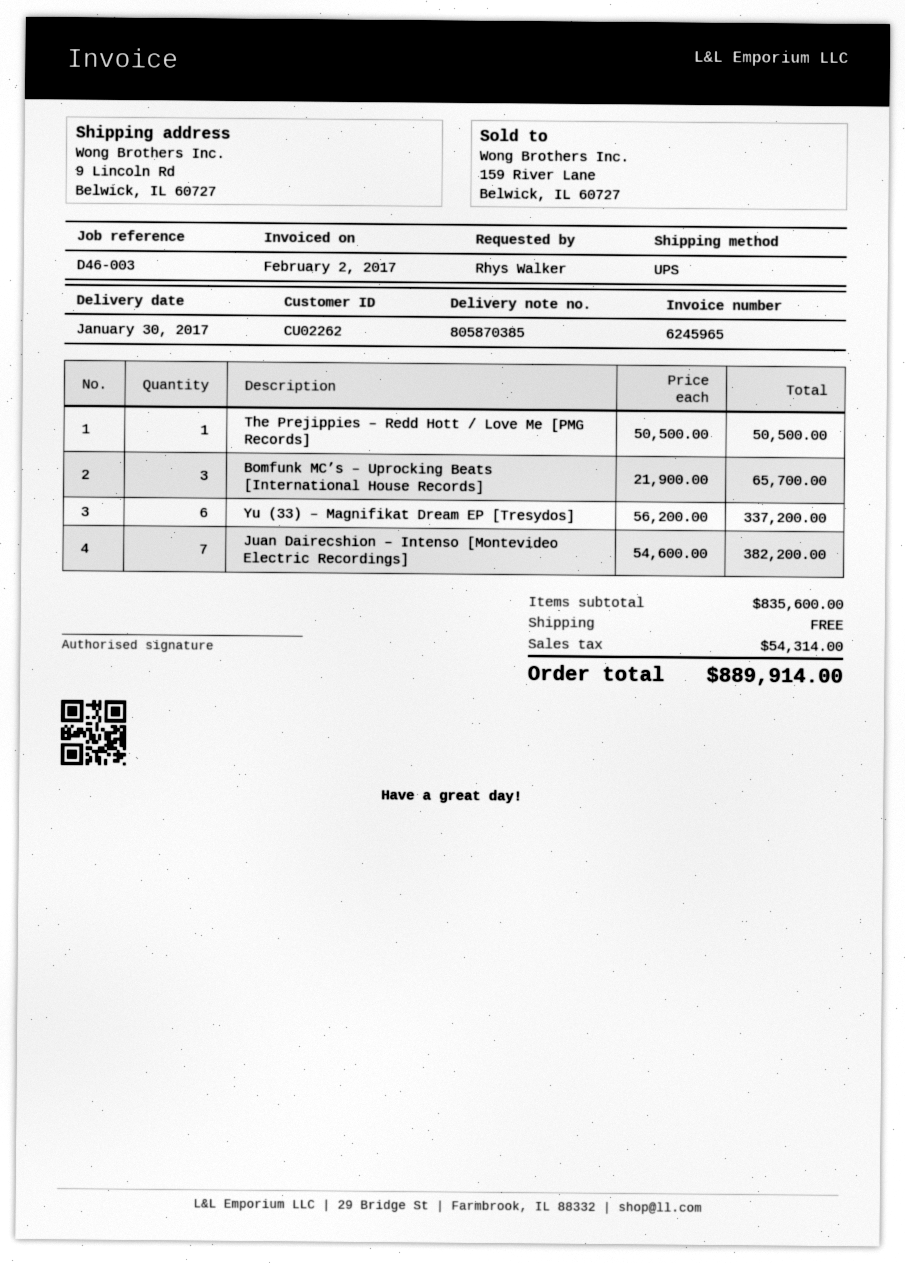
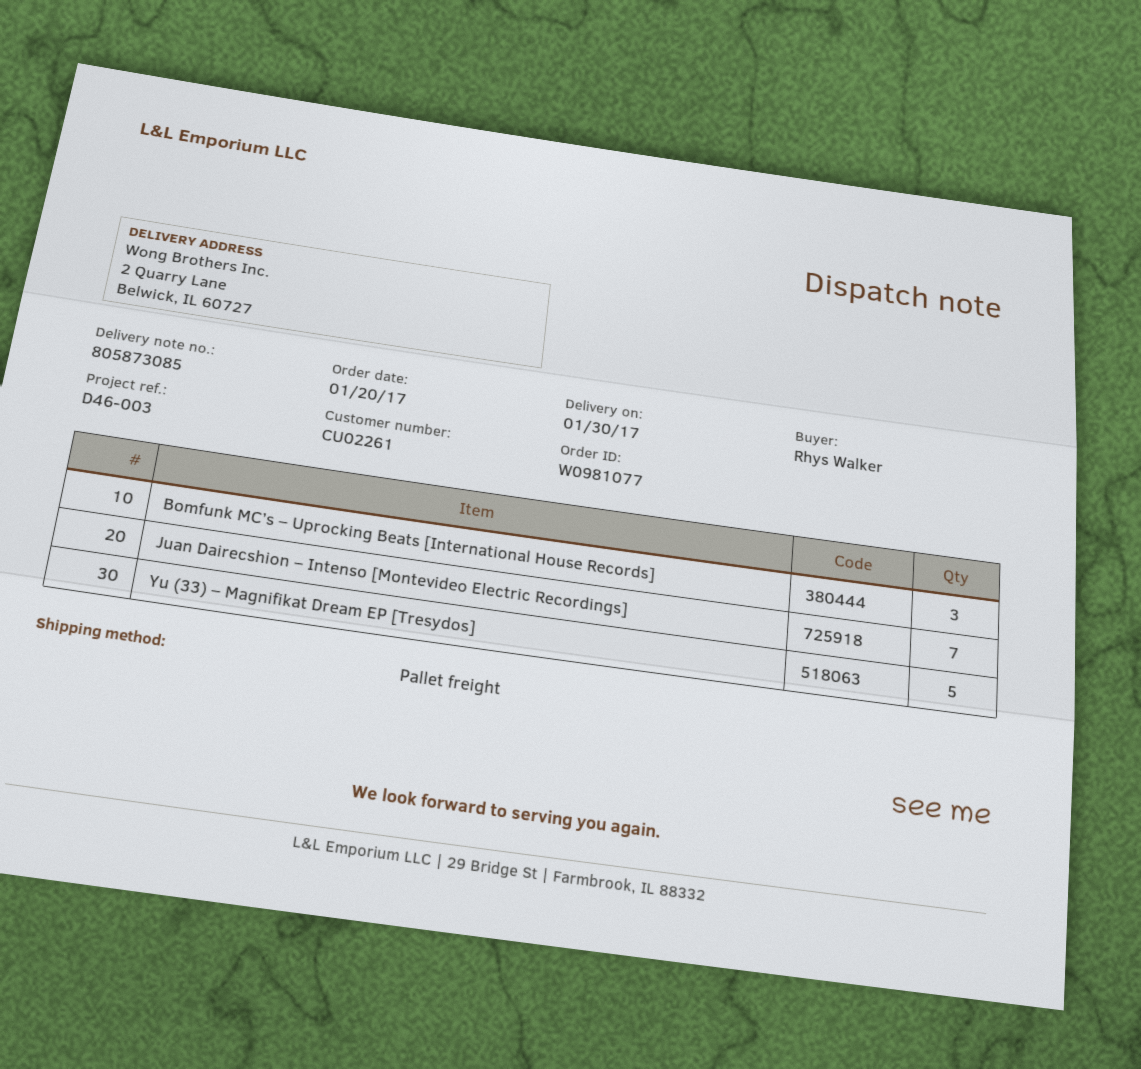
delivery note number: 805870385 -> 805873085
customer number: CU02262 -> CU02261
shipping method: UPS -> pallet freight
ship to: 9 Lincoln Rd, Belwick, IL 60727 -> 2 Quarry Lane, Belwick, IL 60727
The Prejippies – Redd Hott / Love Me [PMG Records]: 1 -> none
Yu (33) – Magnifikat Dream EP [Tresydos]: 6 -> 5

